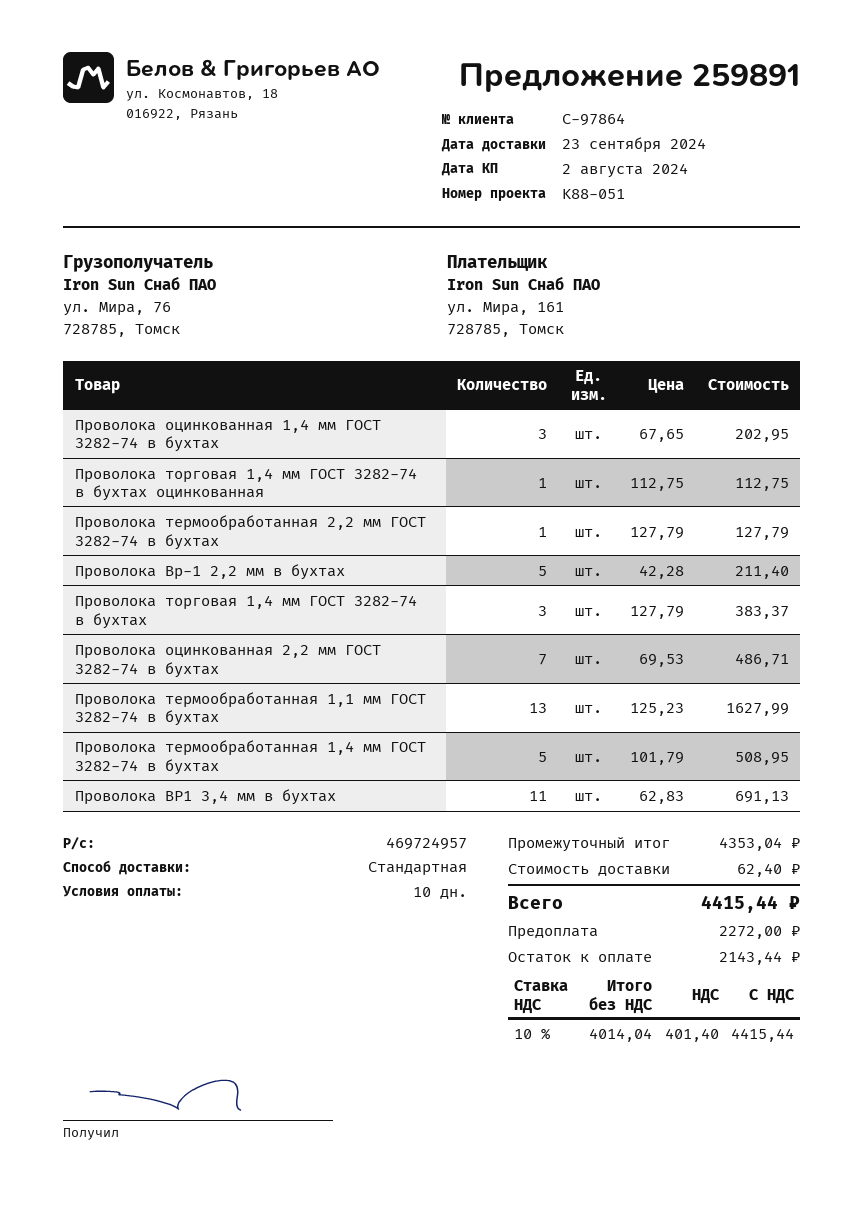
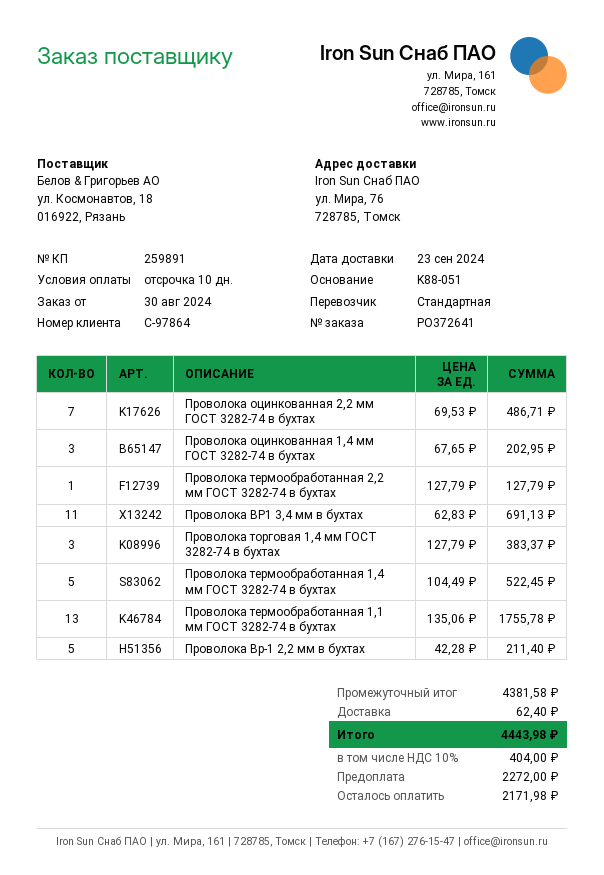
Проволока торговая 1,4 мм ГОСТ 3282-74 в бухтах оцинкованная: 1 x 112.75 = 112.75 -> none
Проволока термообработанная 1,1 мм ГОСТ 3282-74 в бухтах: 13 x 125.23 = 1627.99 -> 13 x 135.06 = 1755.78
Проволока термообработанная 1,4 мм ГОСТ 3282-74 в бухтах: 5 x 101.79 = 508.95 -> 5 x 104.49 = 522.45
subtotal: 4353.04 -> 4381.58
tax: 10% = 401.40 -> 10% = 404.00
total: 4415.44 -> 4443.98
balance: 2143.44 -> 2171.98

